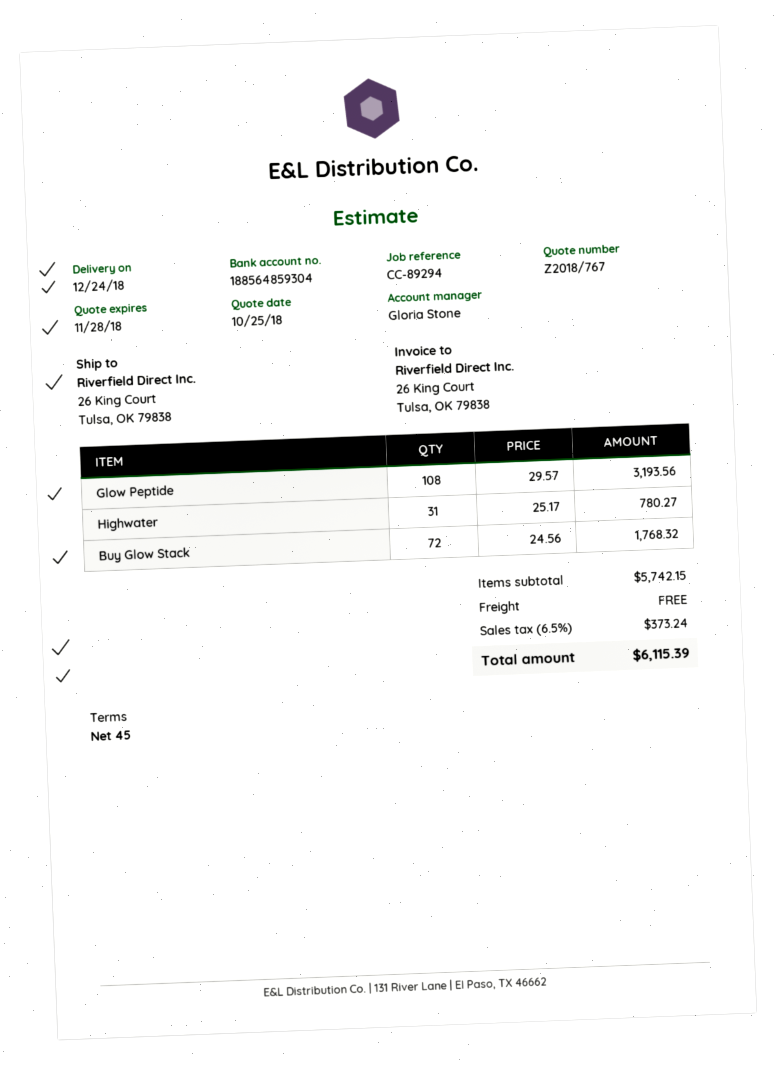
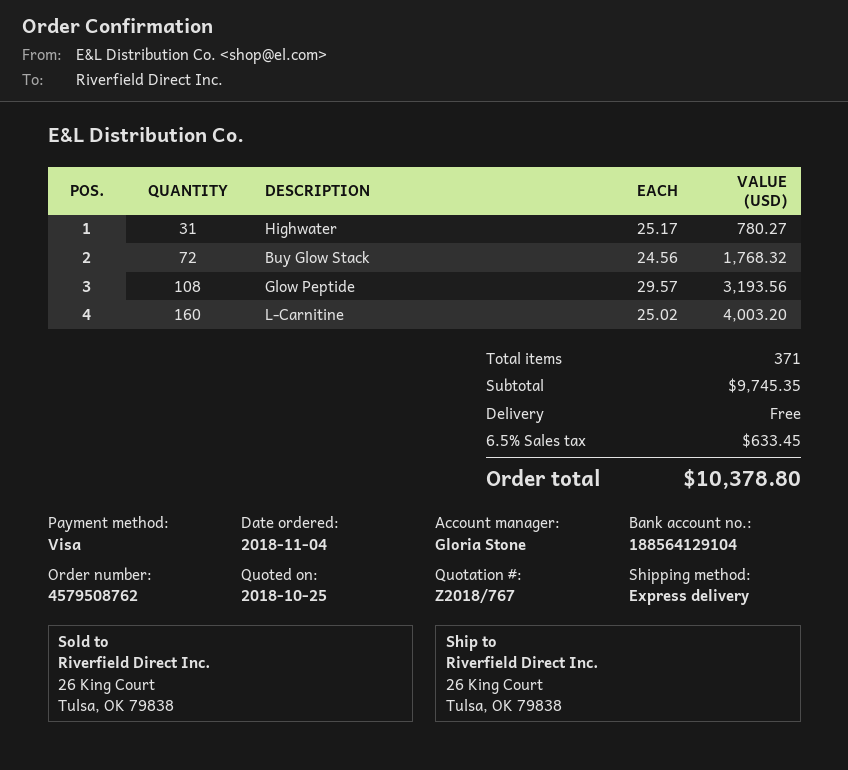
bank account: 188564859304 -> 188564129104
L-Carnitine: none -> 160 x 25.02 = 4003.20
subtotal: 5742.15 -> 9745.35
tax: 6.5% = 373.24 -> 6.5% = 633.45
total: 6115.39 -> 10378.80

